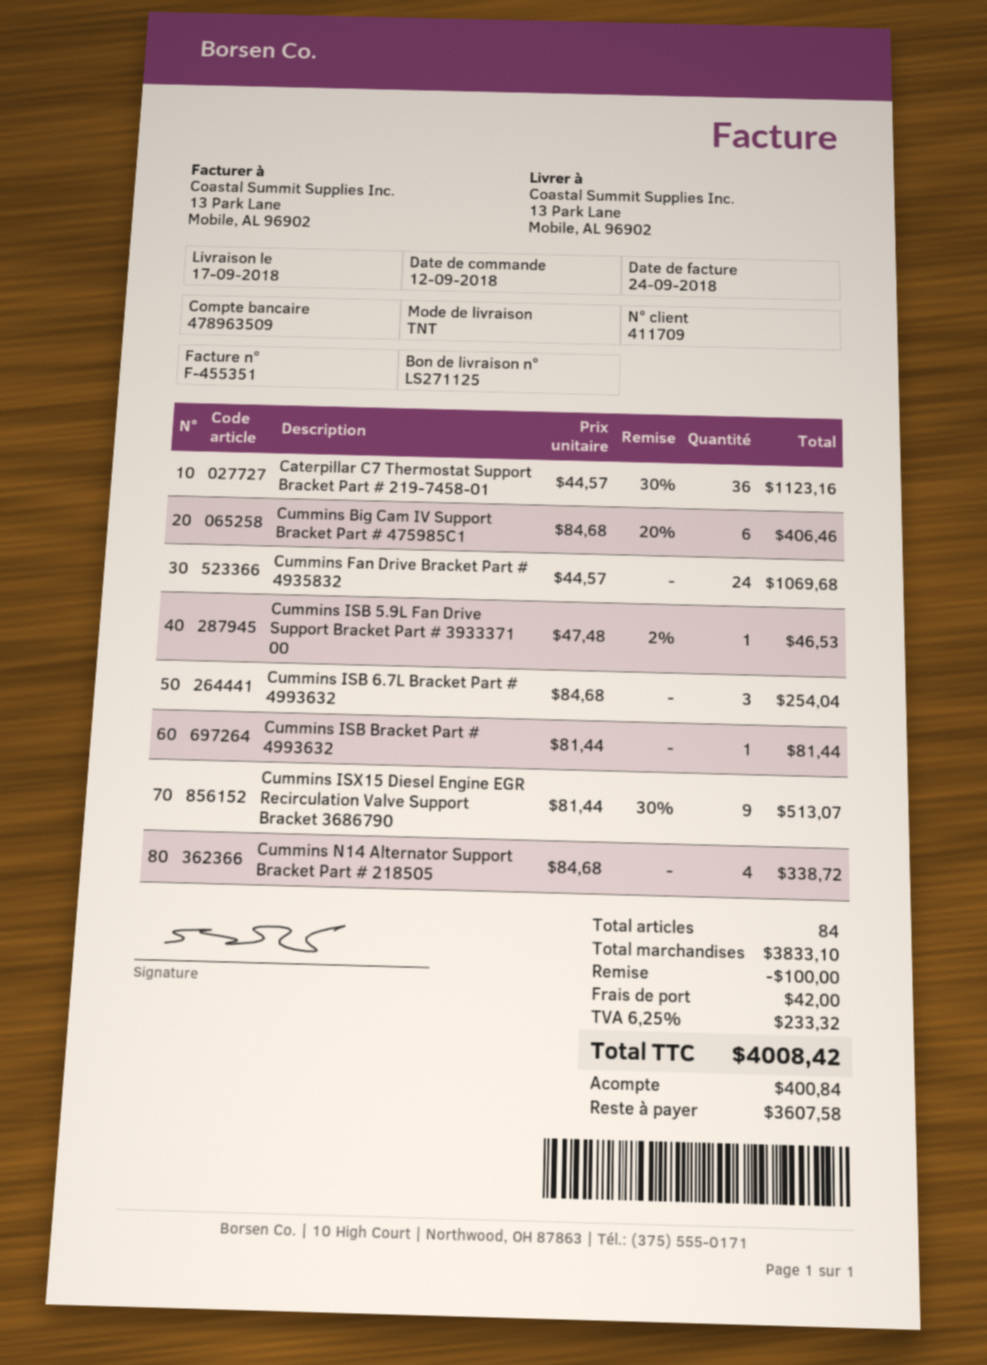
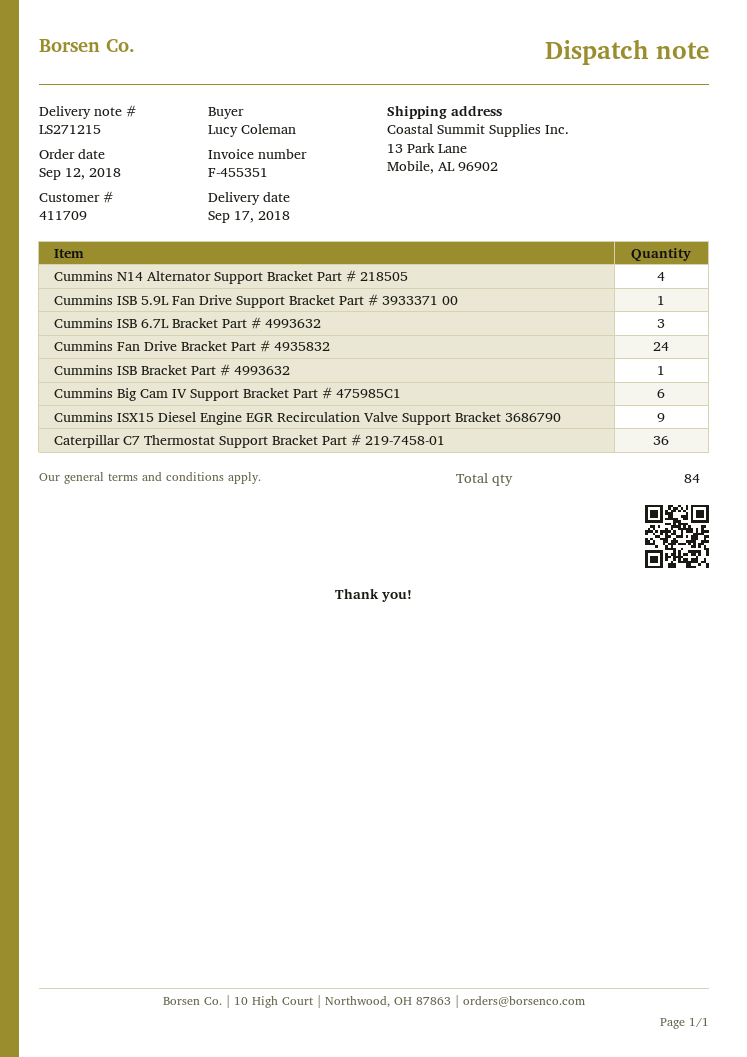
delivery note number: LS271125 -> LS271215

